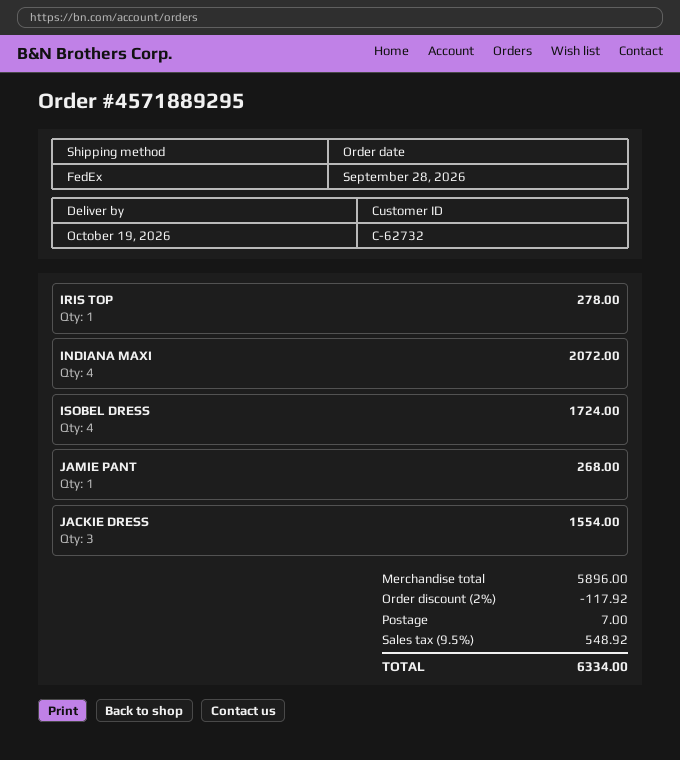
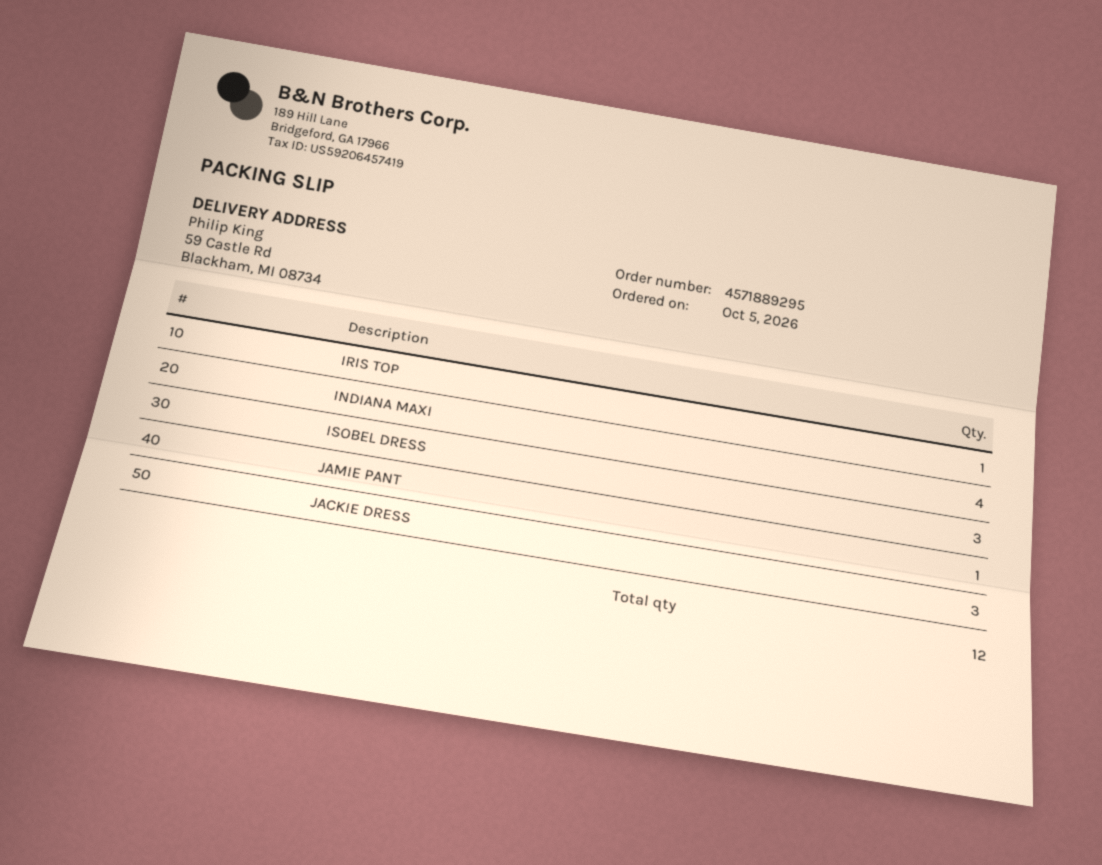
order date: 2026-09-28 -> 2026-10-05
ISOBEL DRESS: 4 -> 3

